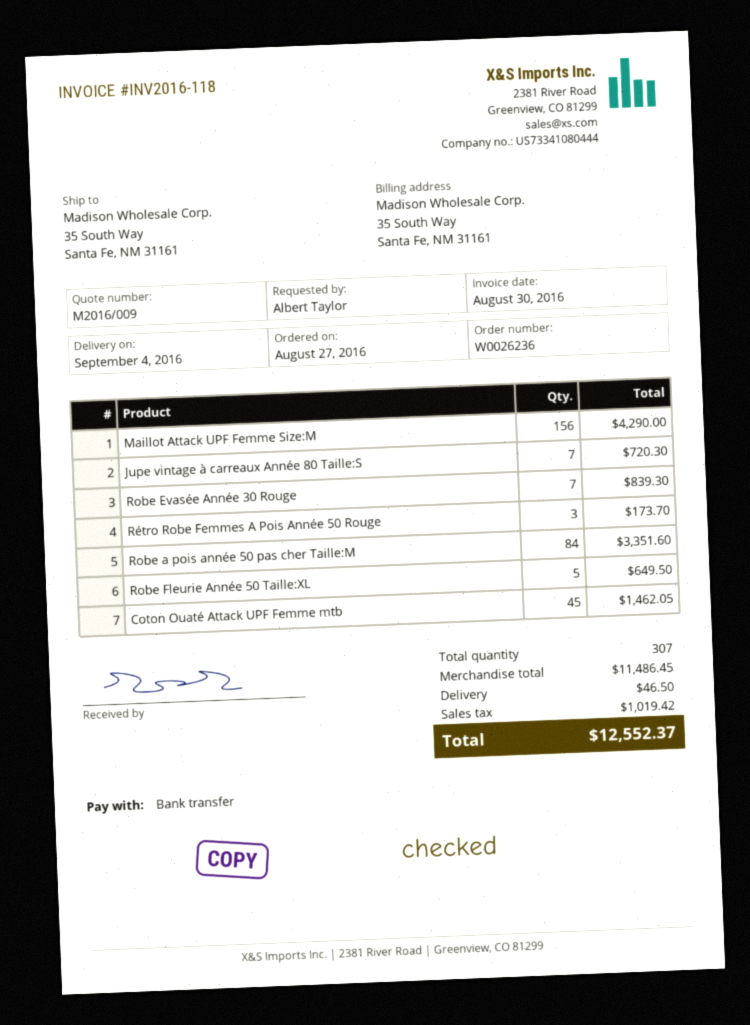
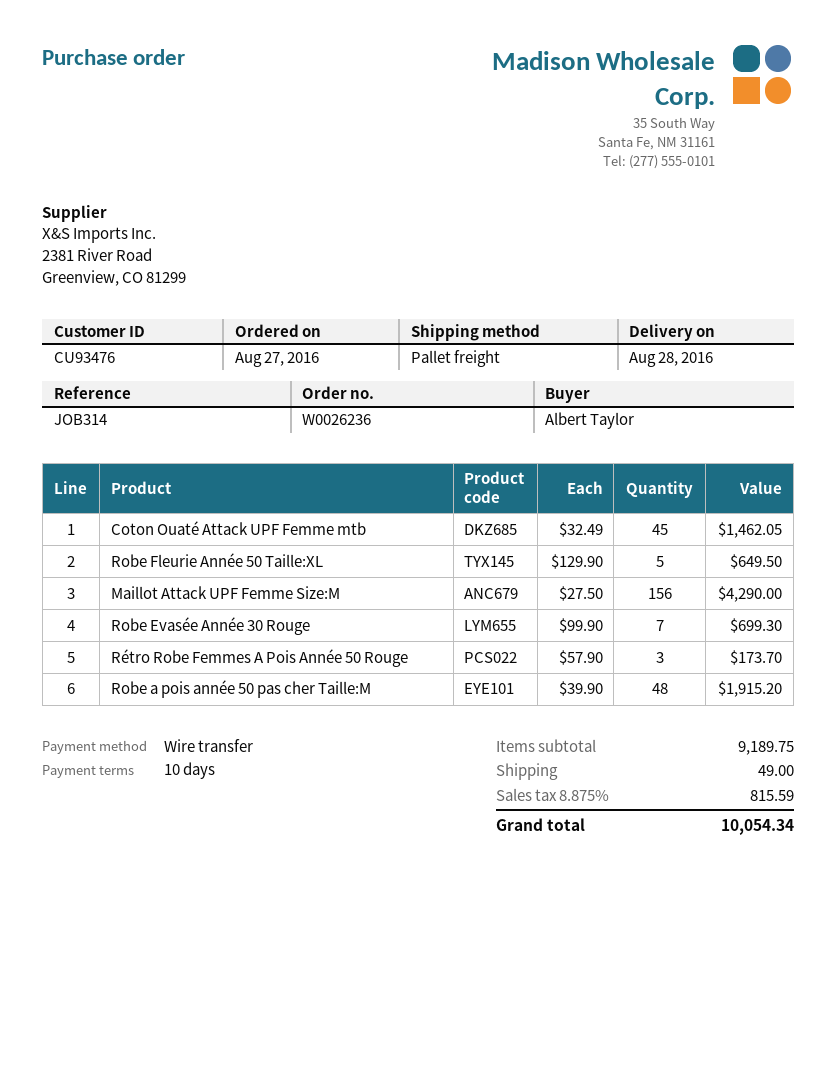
delivery date: 2016-09-04 -> 2016-08-28
Jupe vintage à carreaux Année 80 Taille:S: 7 for 720.30 -> none
Robe Evasée Année 30 Rouge: 7 for 839.30 -> 7 for 699.30
Robe a pois année 50 pas cher Taille:M: 84 for 3351.60 -> 48 for 1915.20
subtotal: 11486.45 -> 9189.75
shipping: 46.50 -> 49.00
tax: 1019.42 -> 815.59
total: 12552.37 -> 10054.34

